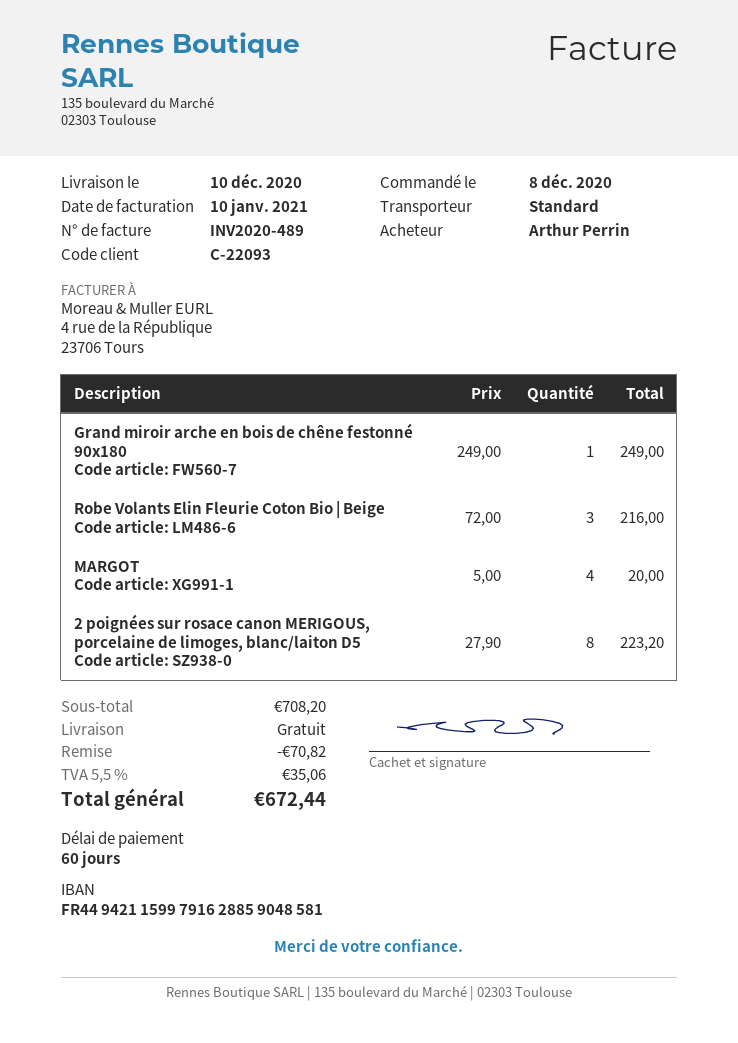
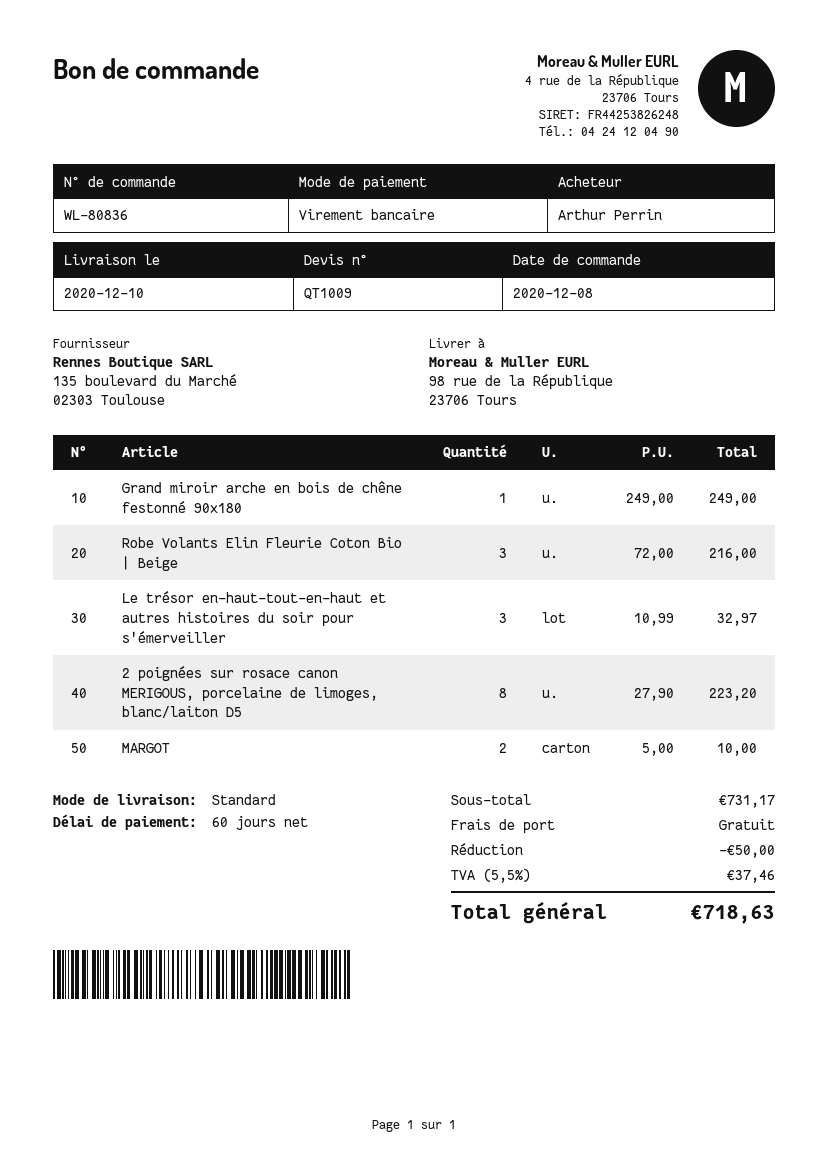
MARGOT: 4 x 5.00 = 20.00 -> 2 x 5.00 = 10.00
Le trésor en-haut-tout-en-haut et autres histoires du soir pour s'émerveiller: none -> 3 x 10.99 = 32.97
subtotal: 708.20 -> 731.17
discount: 70.82 -> 50.00
tax: 5.5% = 35.06 -> 5.5% = 37.46
total: 672.44 -> 718.63

